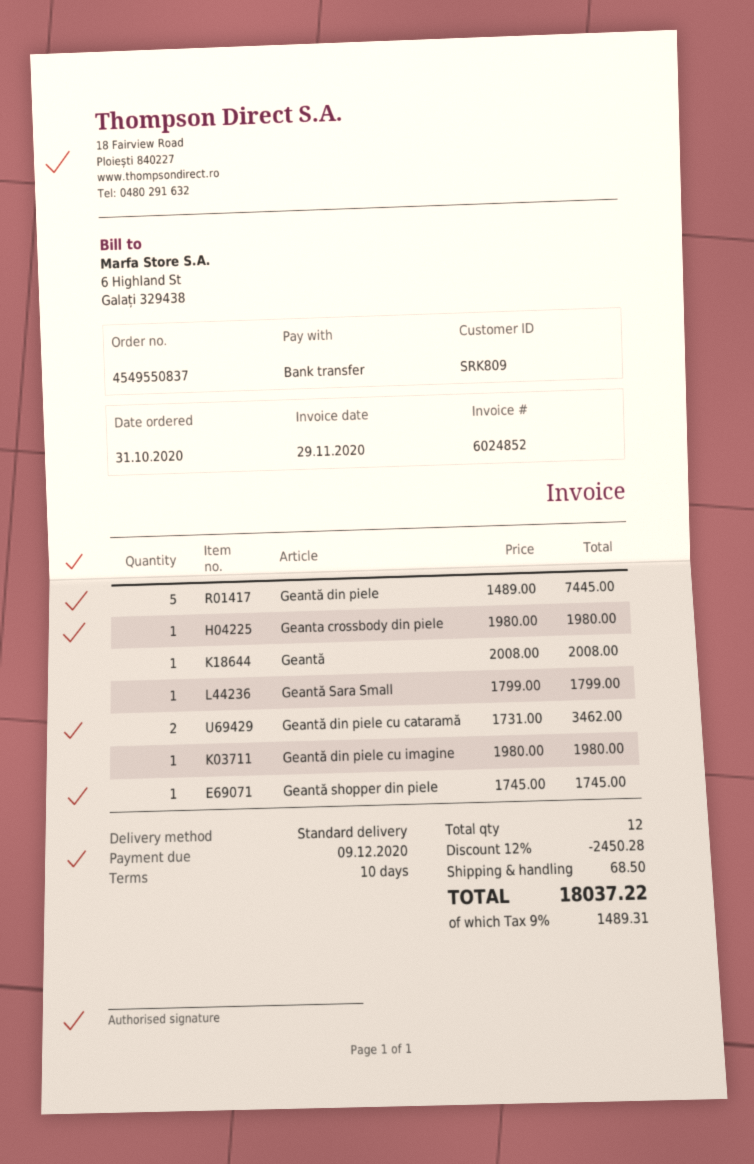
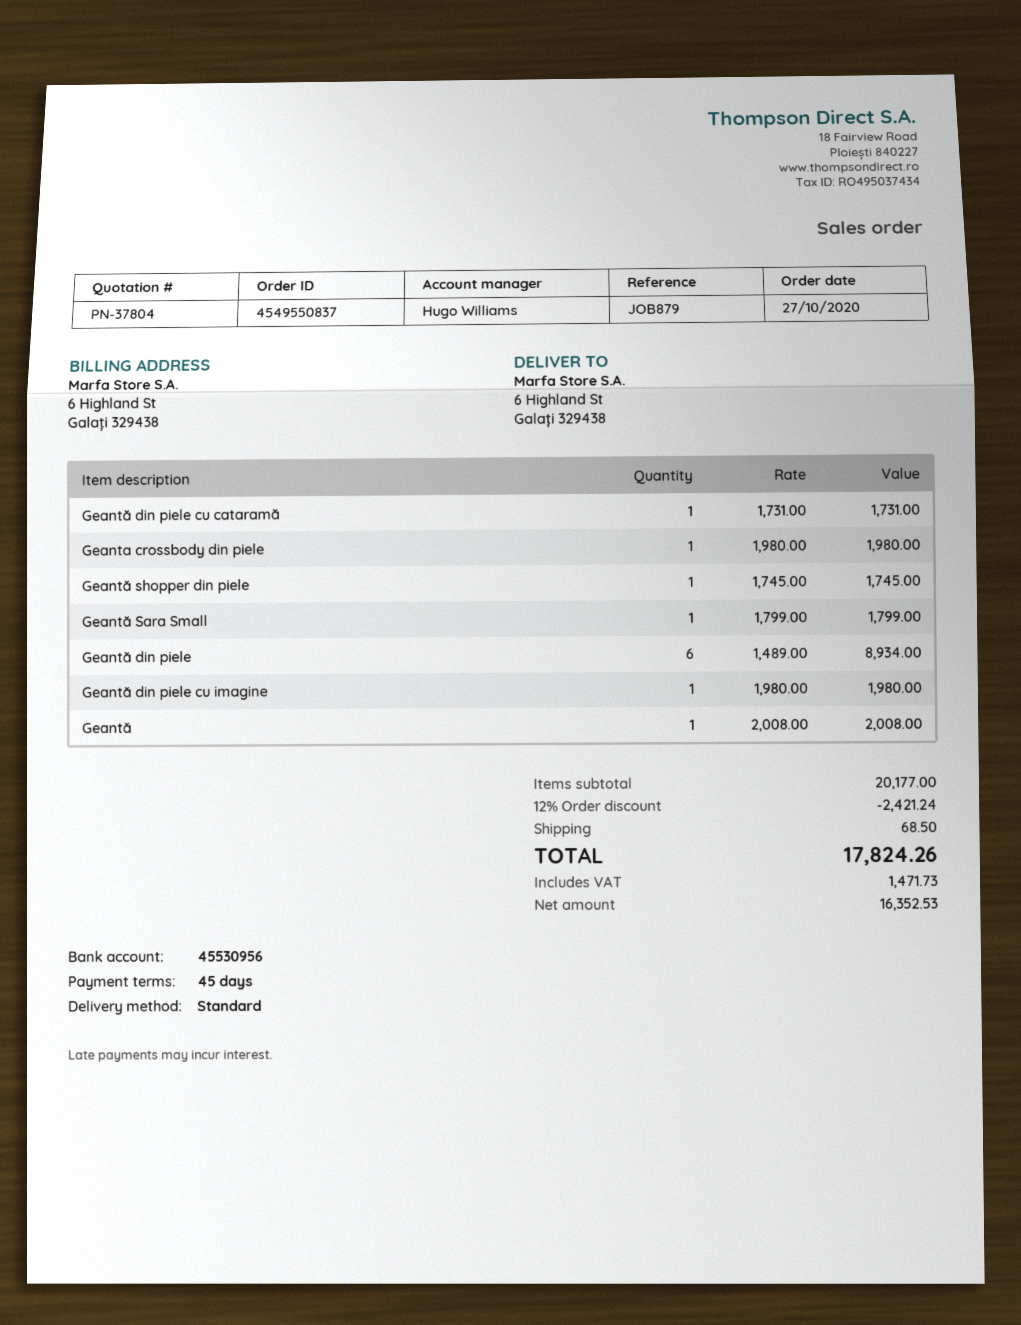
order date: 2020-10-31 -> 2020-10-27
payment terms: 10 days -> 45 days
Geantă din piele: 5 x 1489.00 = 7445.00 -> 6 x 1489.00 = 8934.00
Geantă din piele cu cataramă: 2 x 1731.00 = 3462.00 -> 1 x 1731.00 = 1731.00
discount: 12% = 2450.28 -> 12% = 2421.24
tax: 1489.31 -> 1471.73
total: 18037.22 -> 17824.26

